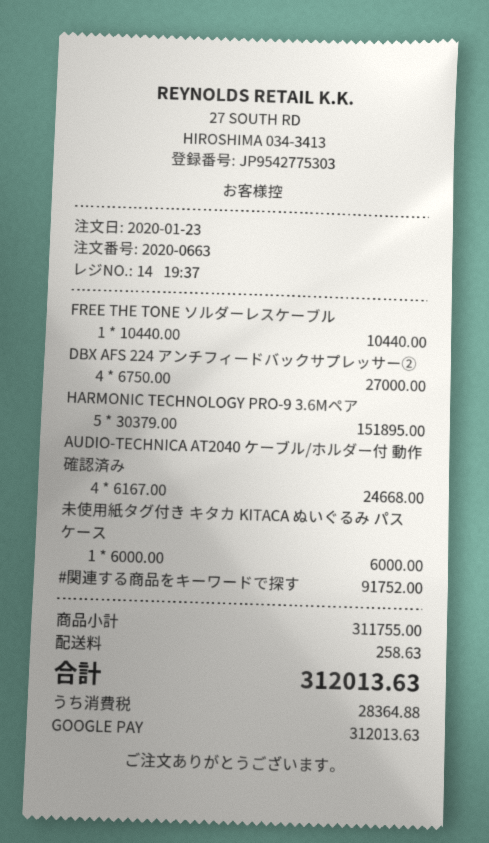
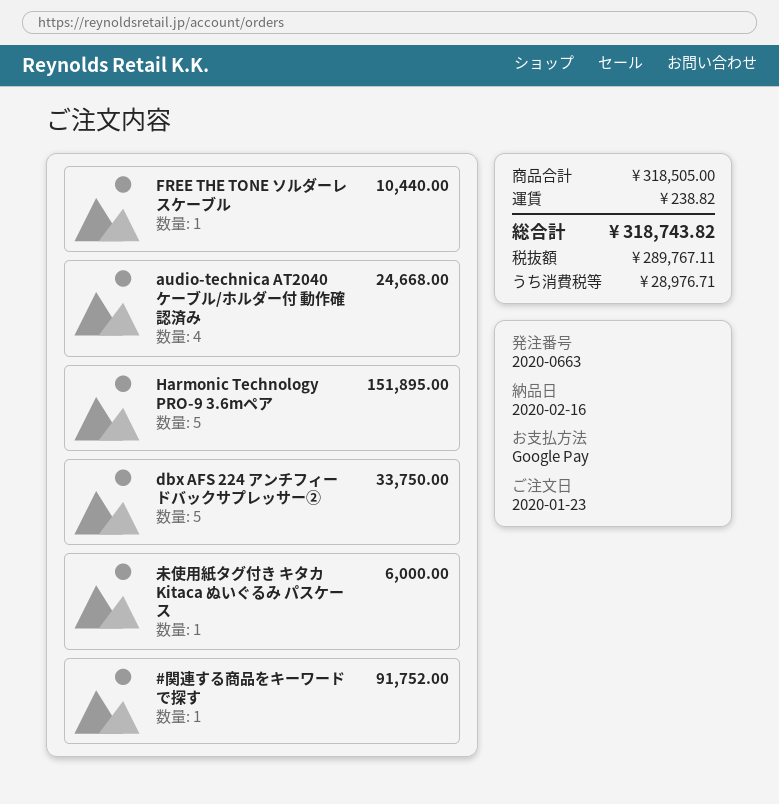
DBX AFS 224 アンチフィードバックサプレッサー②: 4 for 27000.00 -> 5 for 33750.00
subtotal: 311755.00 -> 318505.00
shipping: 258.63 -> 238.82
tax: 28364.88 -> 28976.71
total: 312013.63 -> 318743.82

